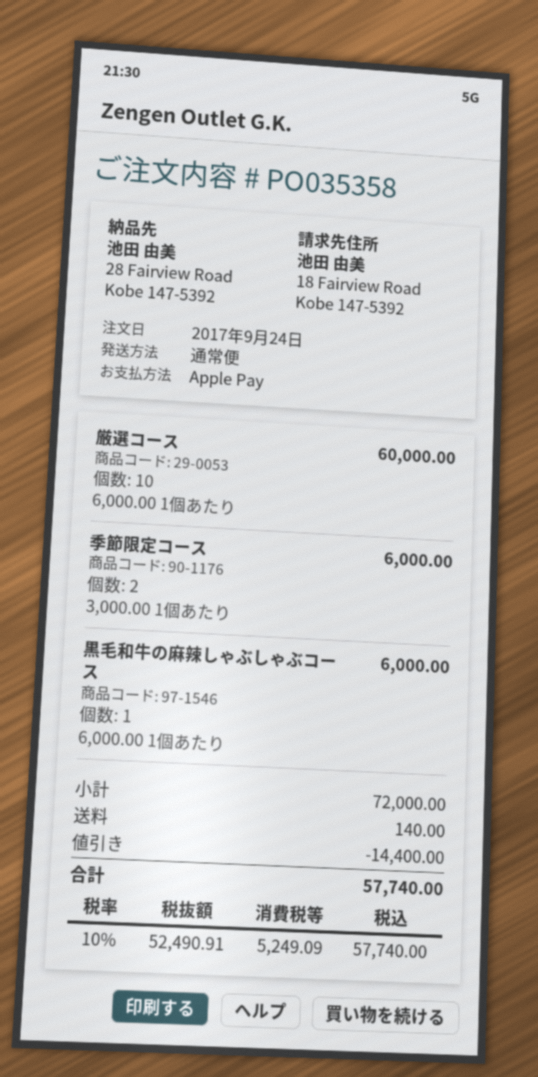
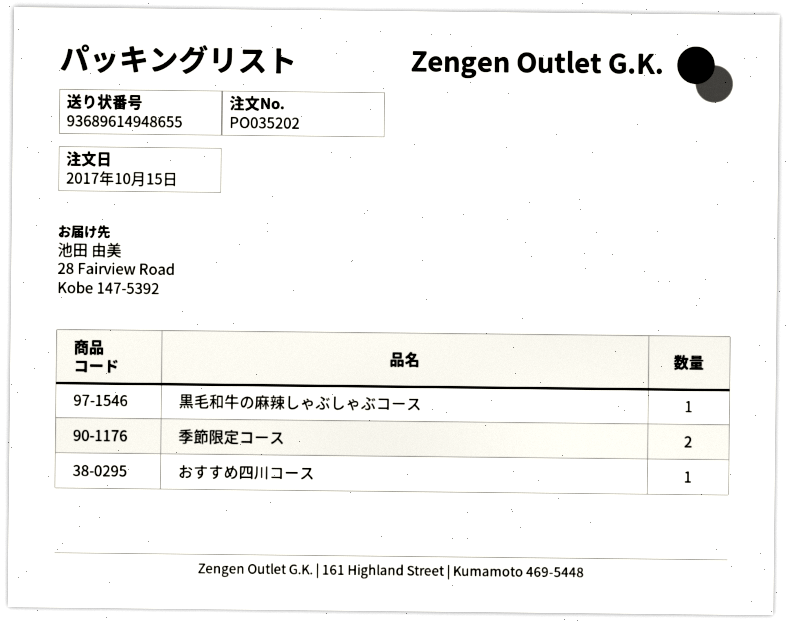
order number: PO035358 -> PO035202
order date: 2017-09-24 -> 2017-10-15
厳選コース: 10 -> none
おすすめ四川コース: none -> 1

